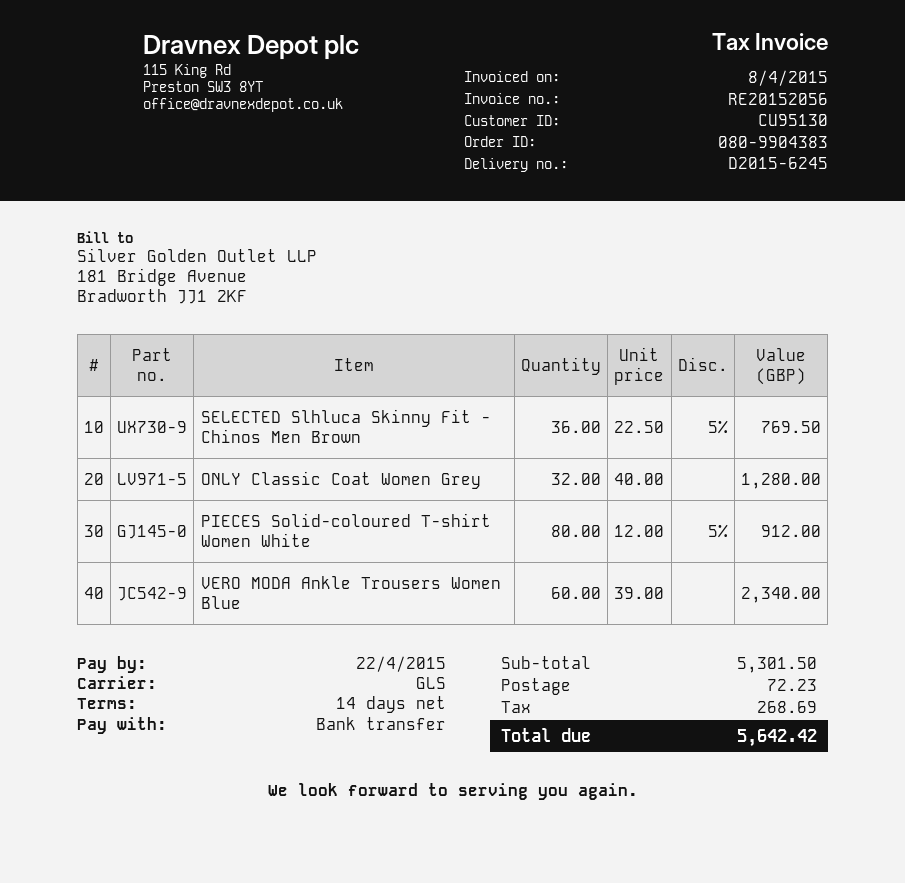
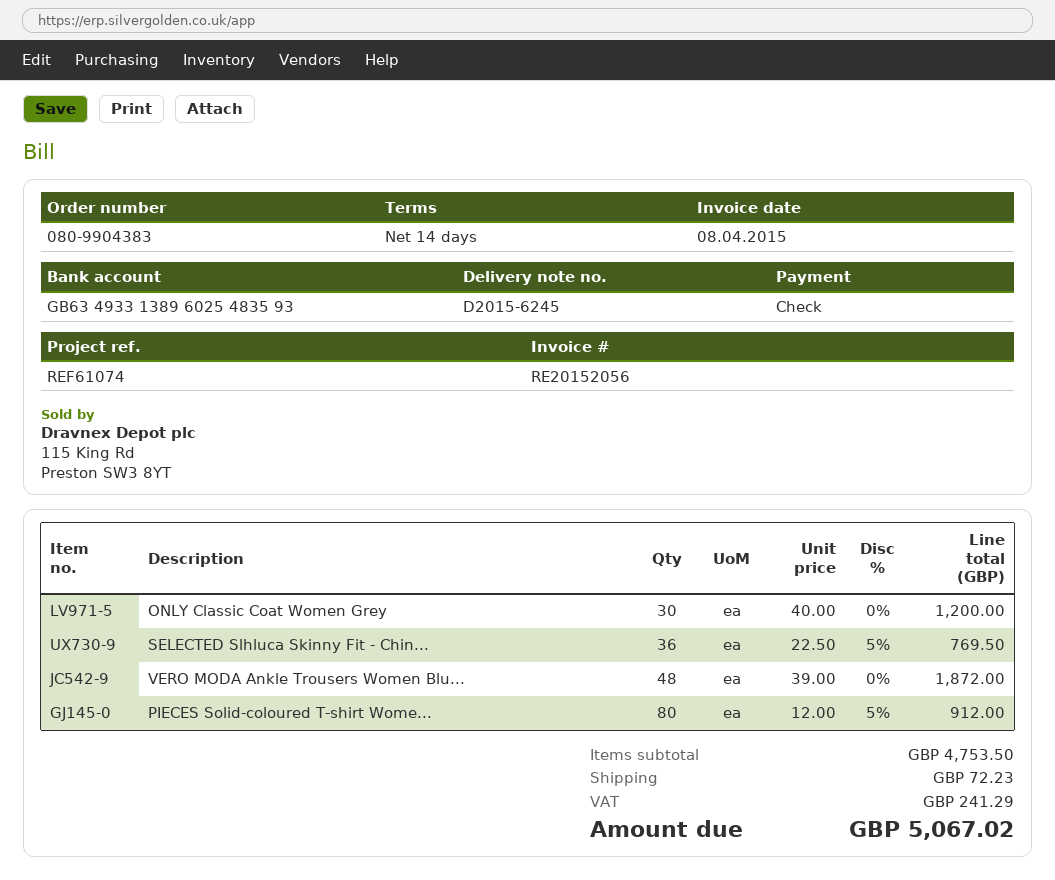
payment method: bank transfer -> cheque
ONLY Classic Coat Women Grey: 32 x 40.00 = 1280.00 -> 30 x 40.00 = 1200.00
VERO MODA Ankle Trousers Women Blue: 60 x 39.00 = 2340.00 -> 48 x 39.00 = 1872.00
subtotal: 5301.50 -> 4753.50
tax: 268.69 -> 241.29
total: 5642.42 -> 5067.02

